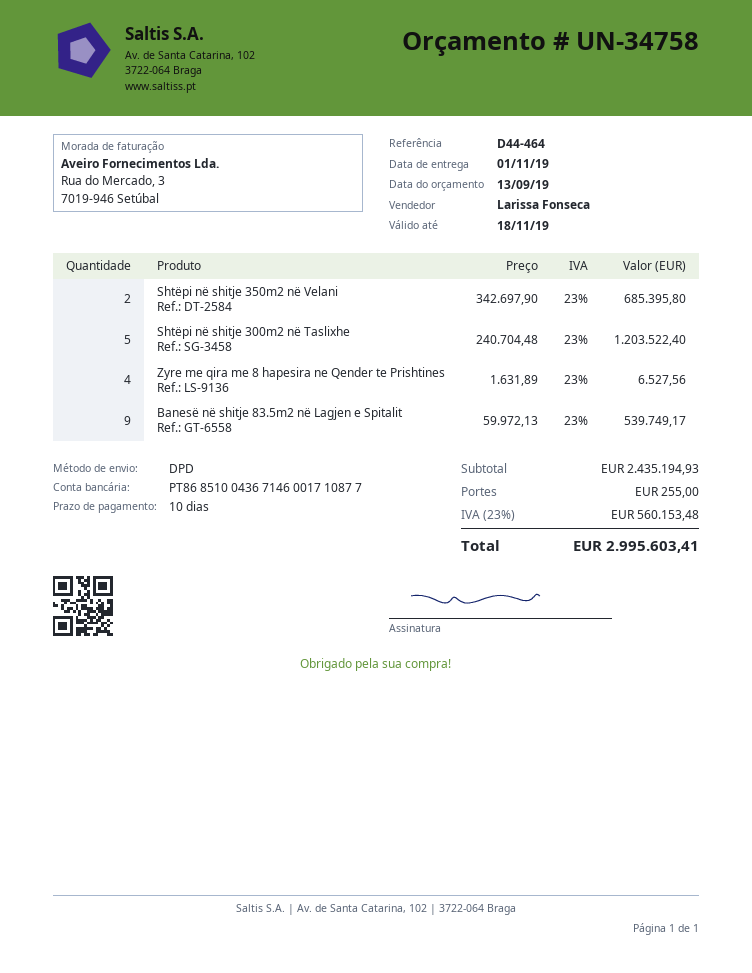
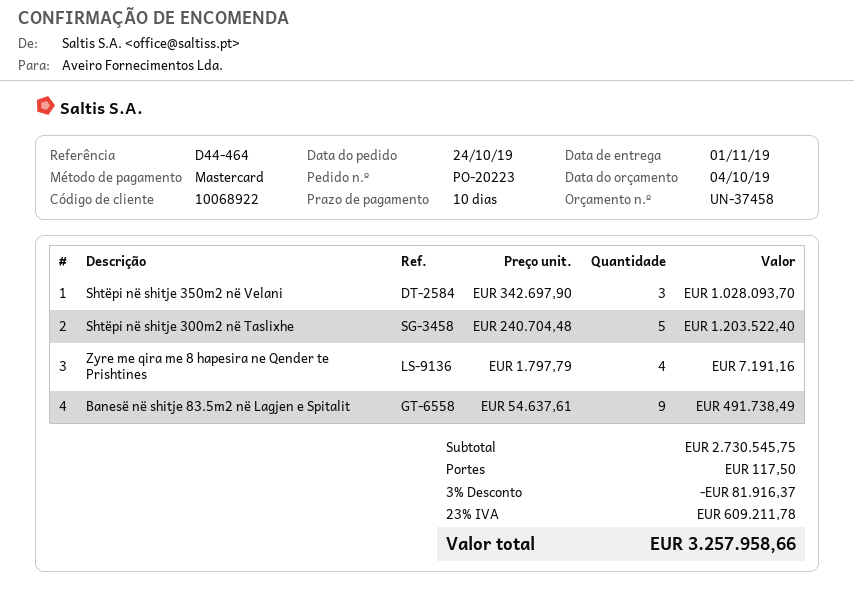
quote number: UN-34758 -> UN-37458
quote date: 2019-09-13 -> 2019-10-04
Shtëpi në shitje 350m2 në Velani: 2 x 342697.90 = 685395.80 -> 3 x 342697.90 = 1028093.70
Zyre me qira me 8 hapesira ne Qender te Prishtines: 4 x 1631.89 = 6527.56 -> 4 x 1797.79 = 7191.16
Banesë në shitje 83.5m2 në Lagjen e Spitalit: 9 x 59972.13 = 539749.17 -> 9 x 54637.61 = 491738.49
subtotal: 2435194.93 -> 2730545.75
discount: none -> 3% = 81916.37
shipping: 255.00 -> 117.50
tax: 23% = 560153.48 -> 23% = 609211.78
total: 2995603.41 -> 3257958.66

